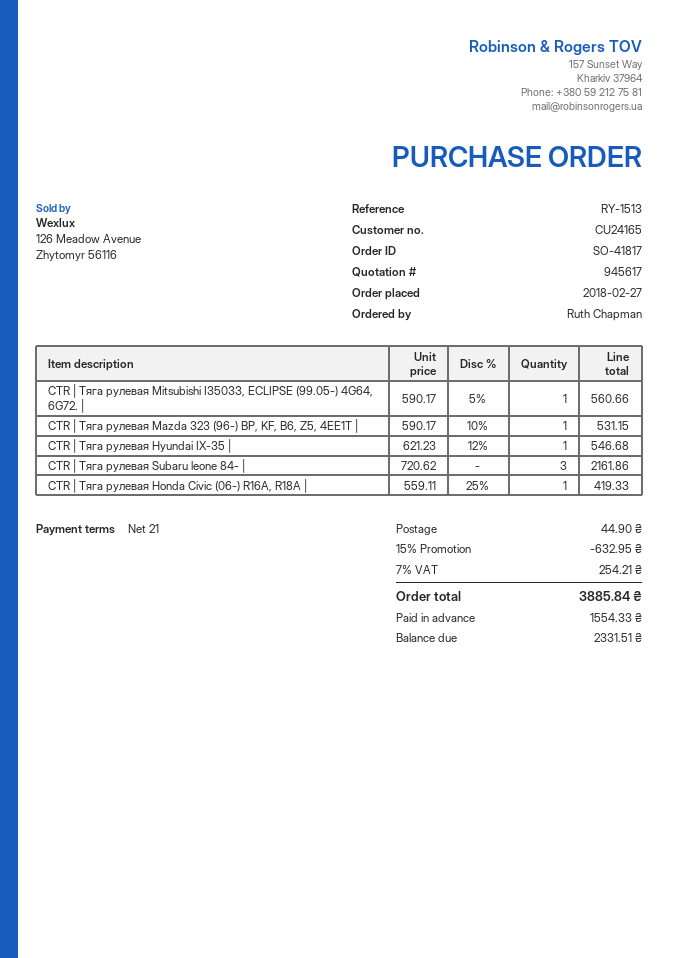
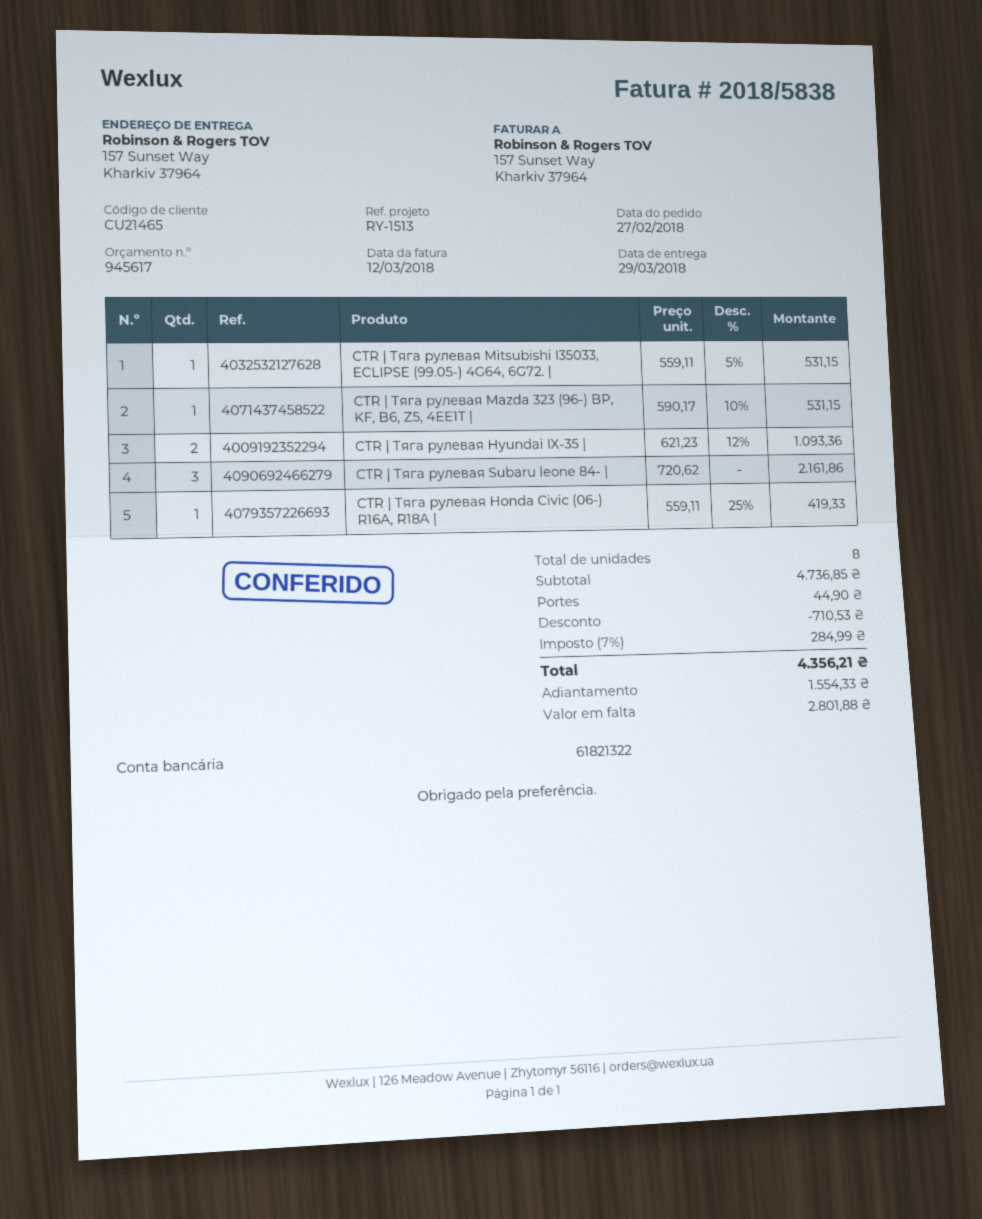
customer number: CU24165 -> CU21465
CTR | Тяга рулевая Mitsubishi I35033, ECLIPSE (99.05-) 4G64, 6G72. |: 1 x 590.17 - 5% = 560.66 -> 1 x 559.11 - 5% = 531.15
CTR | Тяга рулевая Hyundai IX-35 |: 1 x 621.23 - 12% = 546.68 -> 2 x 621.23 - 12% = 1093.36
discount: 632.95 -> 710.53
tax: 7% = 254.21 -> 7% = 284.99
total: 3885.84 -> 4356.21
balance: 2331.51 -> 2801.88

